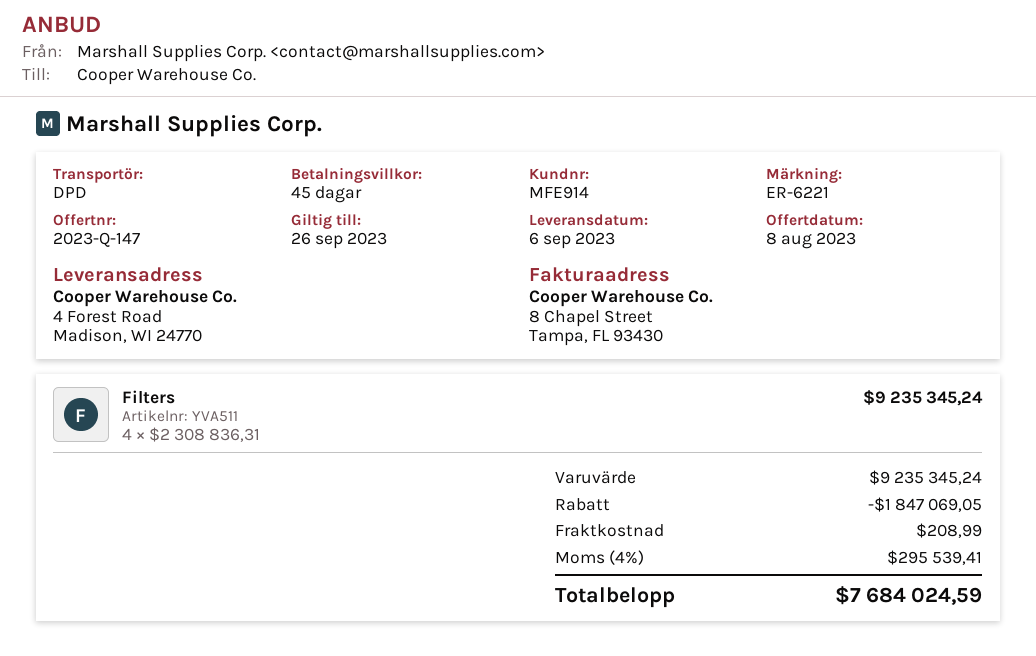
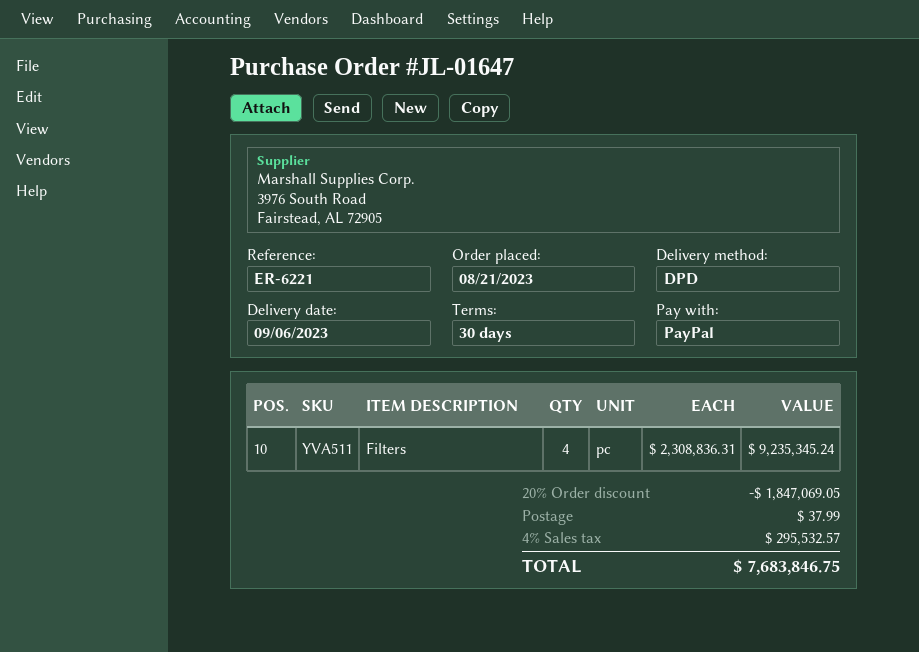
payment terms: 45 days -> 30 days
shipping: 208.99 -> 37.99
tax: 4% = 295539.41 -> 4% = 295532.57
total: 7684024.59 -> 7683846.75

